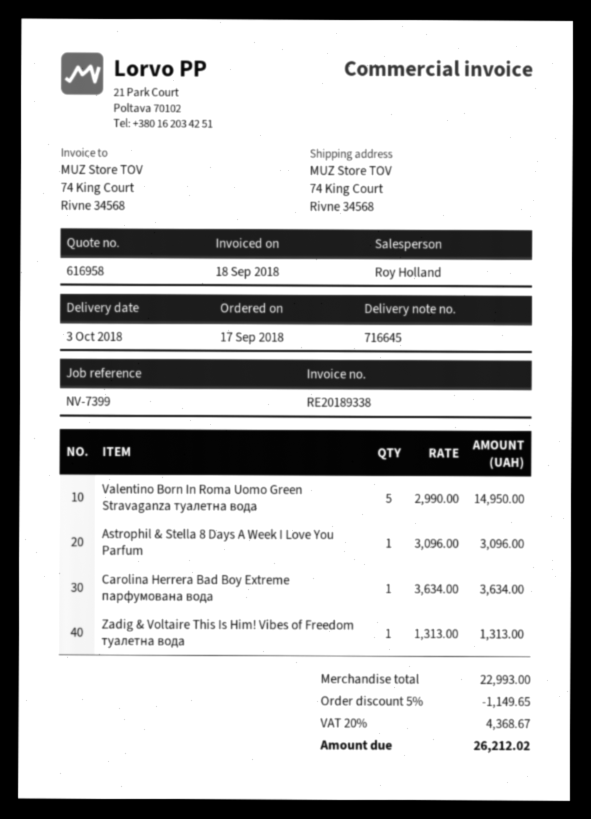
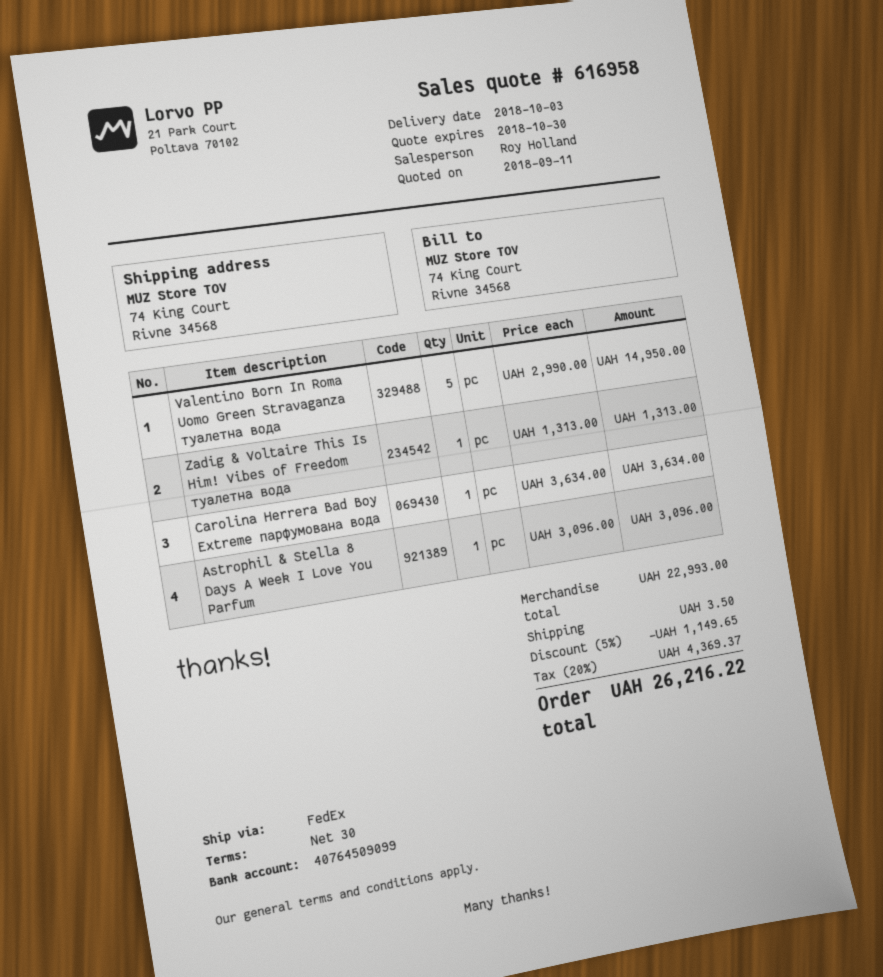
shipping: none -> 3.50
tax: 20% = 4368.67 -> 20% = 4369.37
total: 26212.02 -> 26216.22

